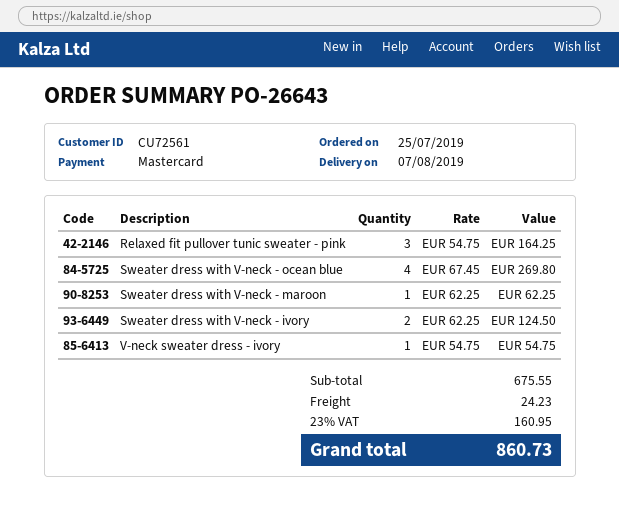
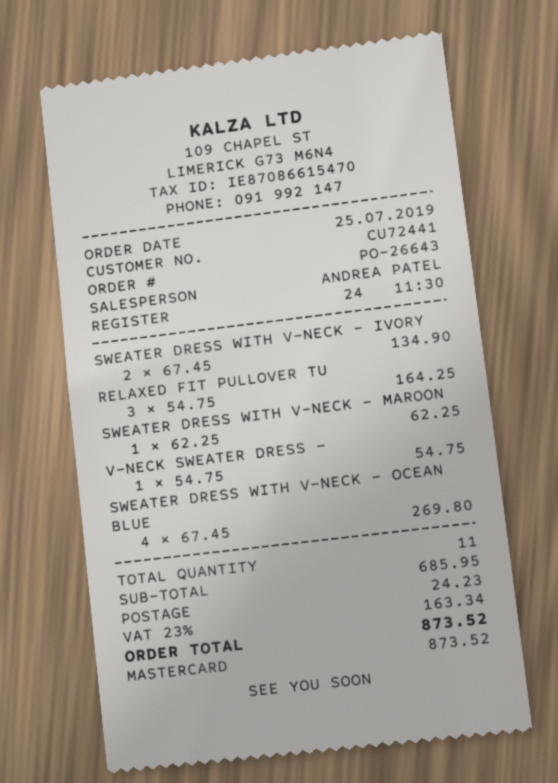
customer number: CU72561 -> CU72441
Sweater dress with V-neck - ivory: 2 x 62.25 = 124.50 -> 2 x 67.45 = 134.90
subtotal: 675.55 -> 685.95
tax: 23% = 160.95 -> 23% = 163.34
total: 860.73 -> 873.52

